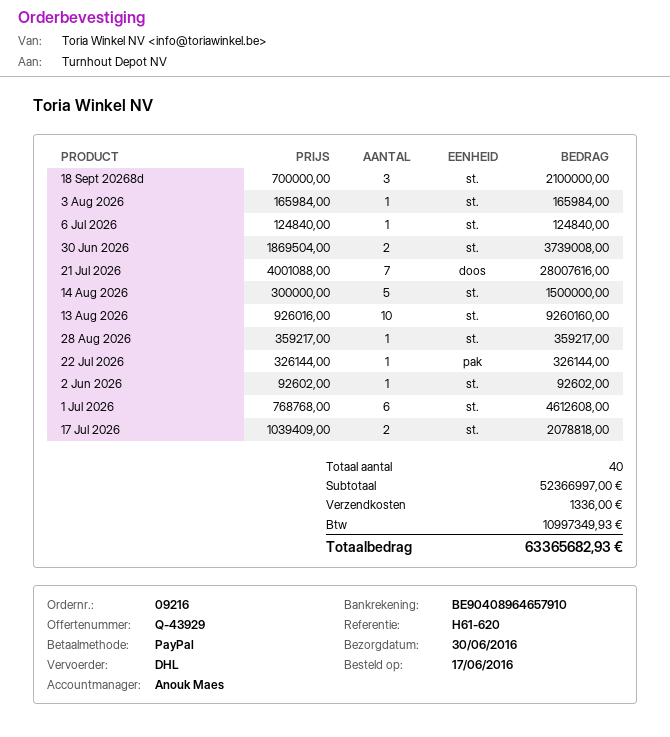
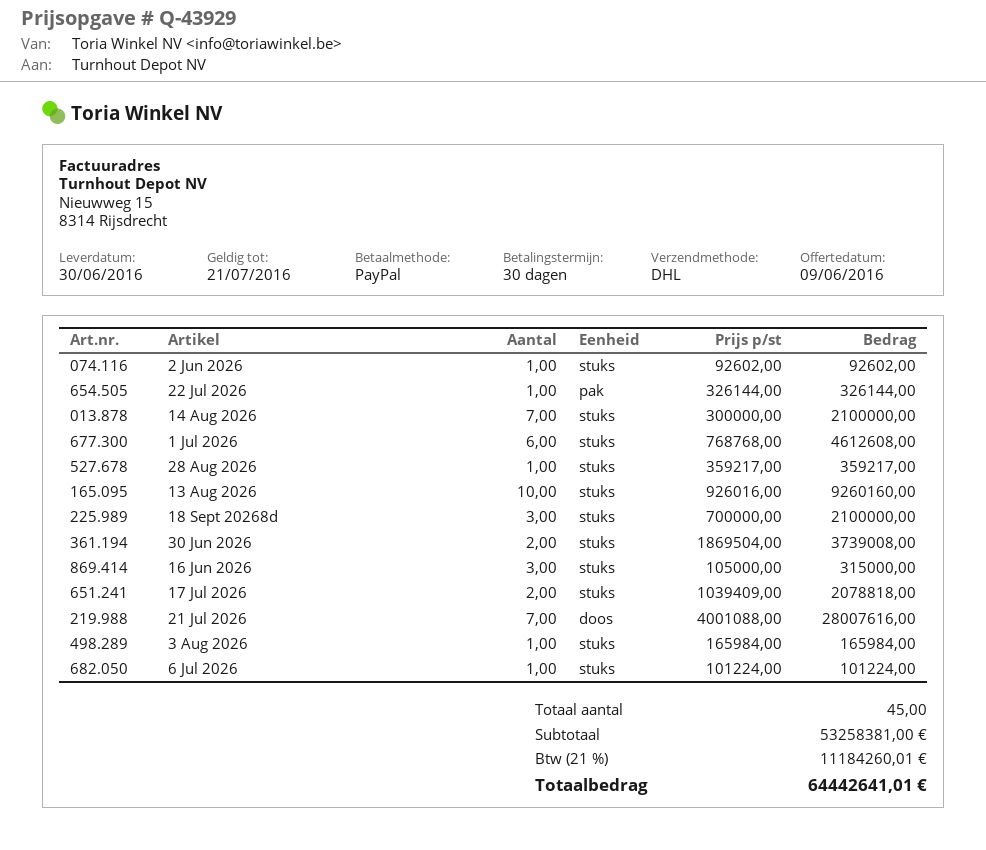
6 Jul 2026: 1 x 124840.00 = 124840.00 -> 1 x 101224.00 = 101224.00
14 Aug 2026: 5 x 300000.00 = 1500000.00 -> 7 x 300000.00 = 2100000.00
16 Jun 2026: none -> 3 x 105000.00 = 315000.00
total quantity: 40 -> 45
subtotal: 52366997.00 -> 53258381.00
shipping: 1336.00 -> none
tax: 10997349.93 -> 11184260.01
total: 63365682.93 -> 64442641.01

